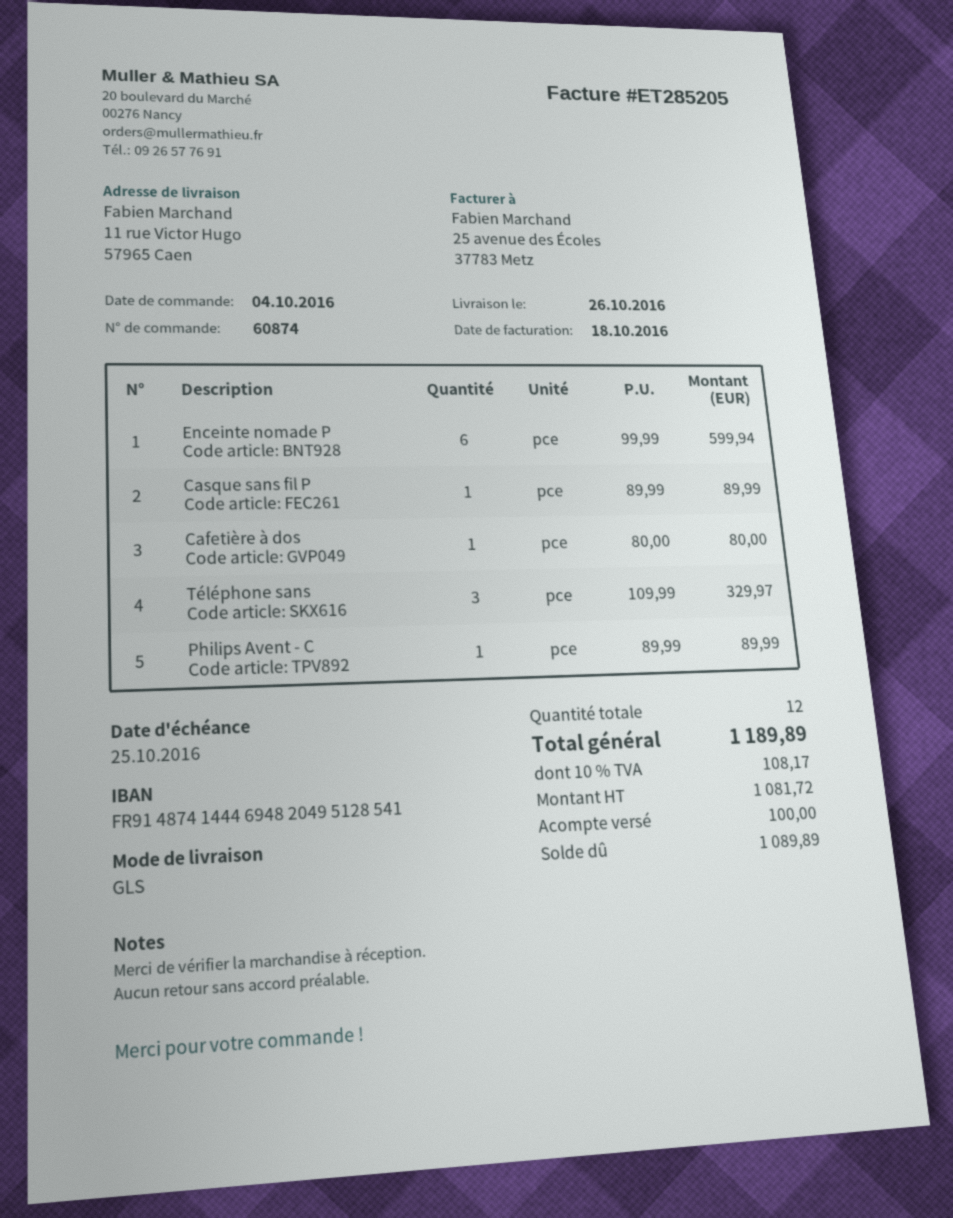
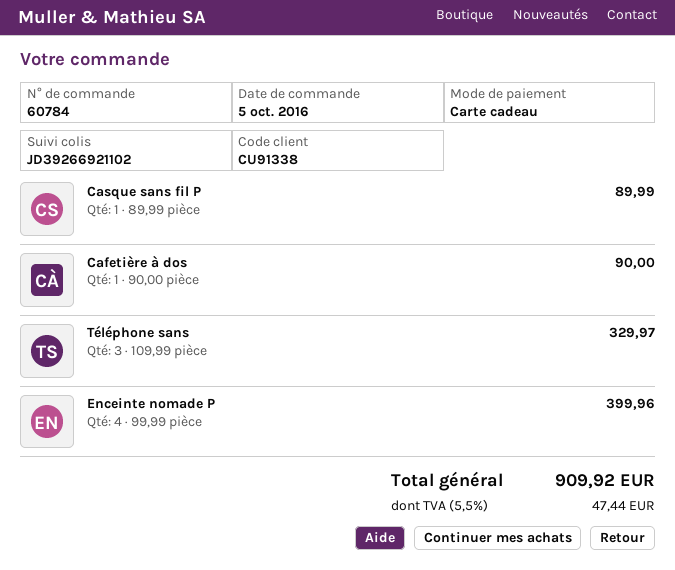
order number: 60874 -> 60784
order date: 2016-10-04 -> 2016-10-05
Enceinte nomade P: 6 x 99.99 = 599.94 -> 4 x 99.99 = 399.96
Cafetière à dos: 1 x 80.00 = 80.00 -> 1 x 90.00 = 90.00
Philips Avent - C: 1 x 89.99 = 89.99 -> none
tax: 10% = 108.17 -> 5.5% = 47.44
total: 1189.89 -> 909.92

